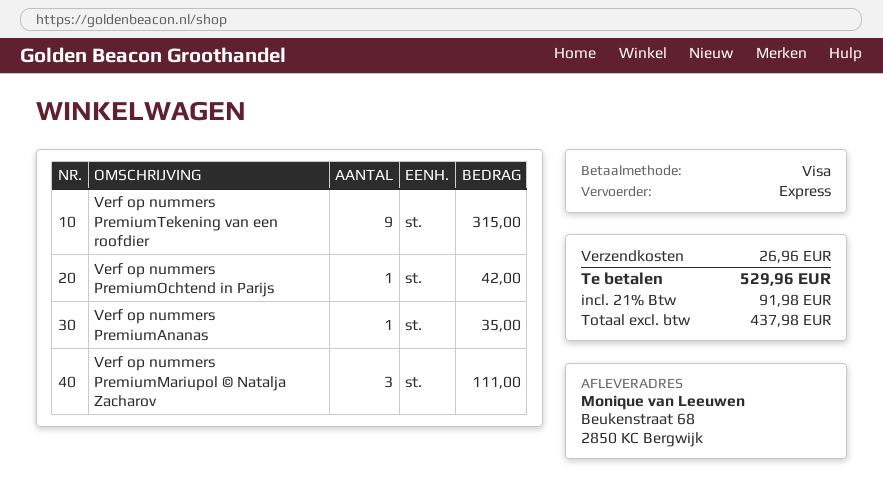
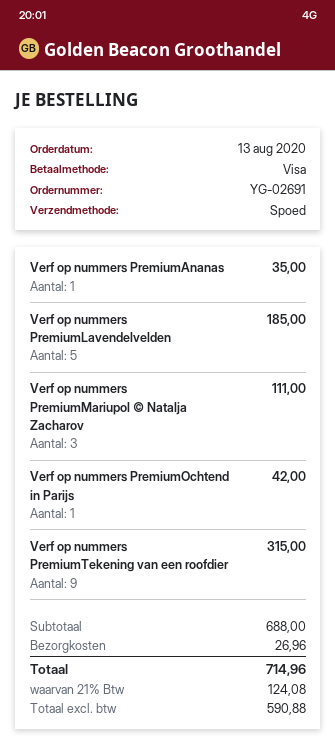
Verf op nummers PremiumLavendelvelden: none -> 5 for 185.00
net: 437.98 -> 590.88
tax: 21% = 91.98 -> 21% = 124.08
total: 529.96 -> 714.96

